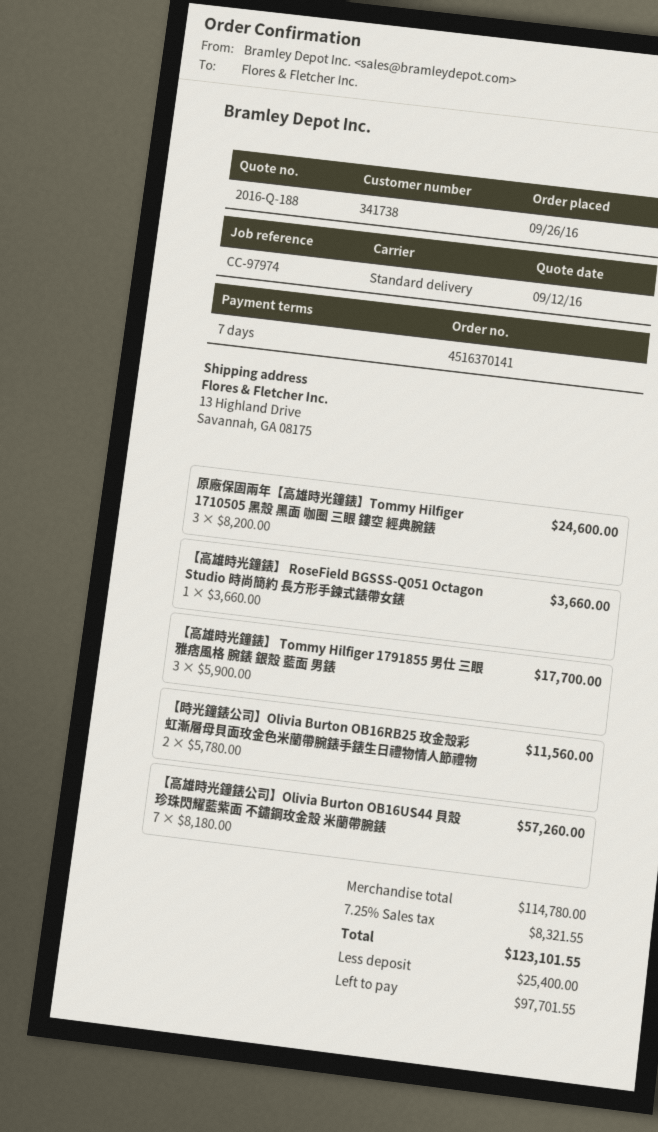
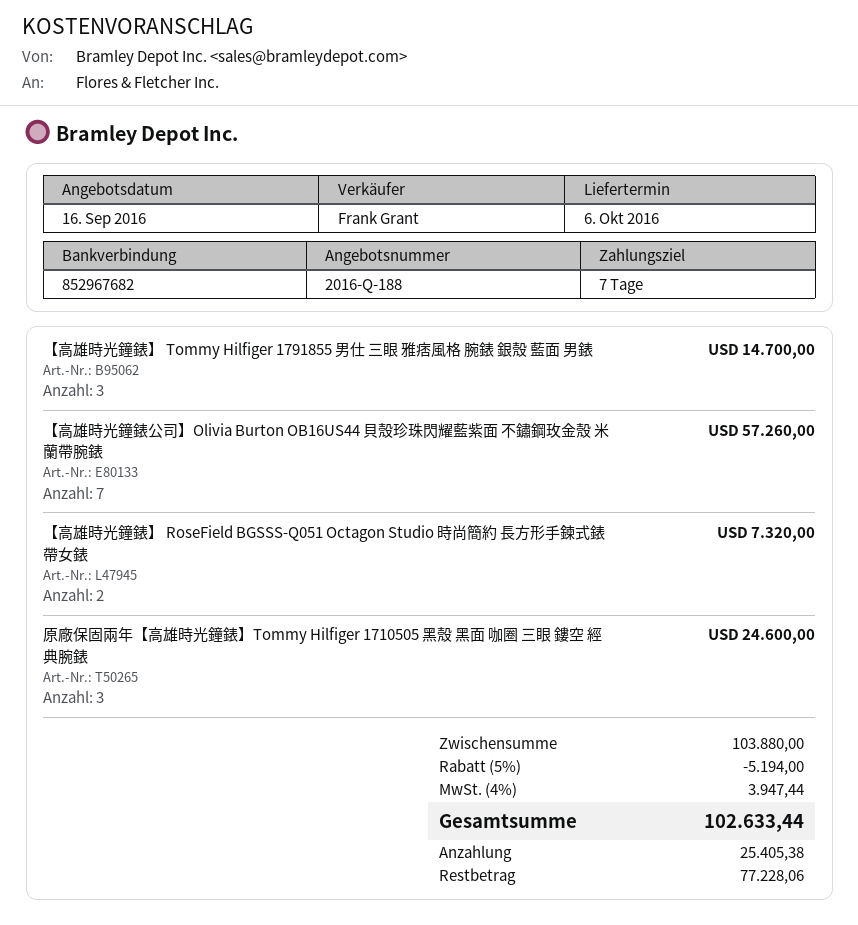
quote date: 2016-09-12 -> 2016-09-16
【高雄時光鐘錶】 RoseField BGSSS-Q051 Octagon Studio 時尚簡約 長方形手鍊式錶帶女錶: 1 for 3660.00 -> 2 for 7320.00
【高雄時光鐘錶】 Tommy Hilfiger 1791855 男仕 三眼 雅痞風格 腕錶 銀殼 藍面 男錶: 3 for 17700.00 -> 3 for 14700.00
【時光鐘錶公司】Olivia Burton OB16RB25 玫金殼彩虹漸層母貝面玫金色米蘭帶腕錶手錶生日禮物情人節禮物: 2 for 11560.00 -> none
subtotal: 114780.00 -> 103880.00
discount: none -> 5% = 5194.00
tax: 7.25% = 8321.55 -> 4% = 3947.44
total: 123101.55 -> 102633.44
deposit: 25400.00 -> 25405.38
balance: 97701.55 -> 77228.06

